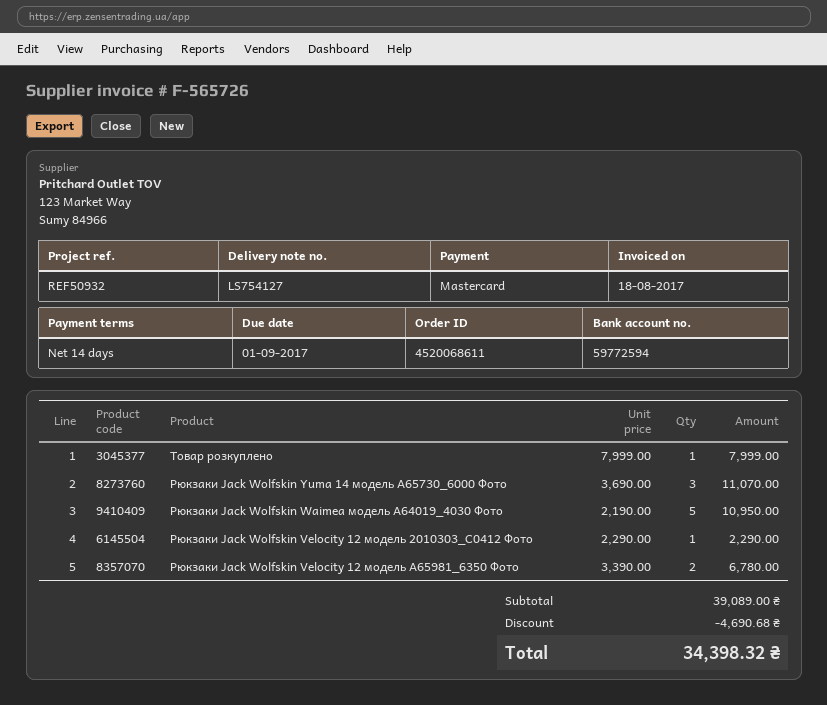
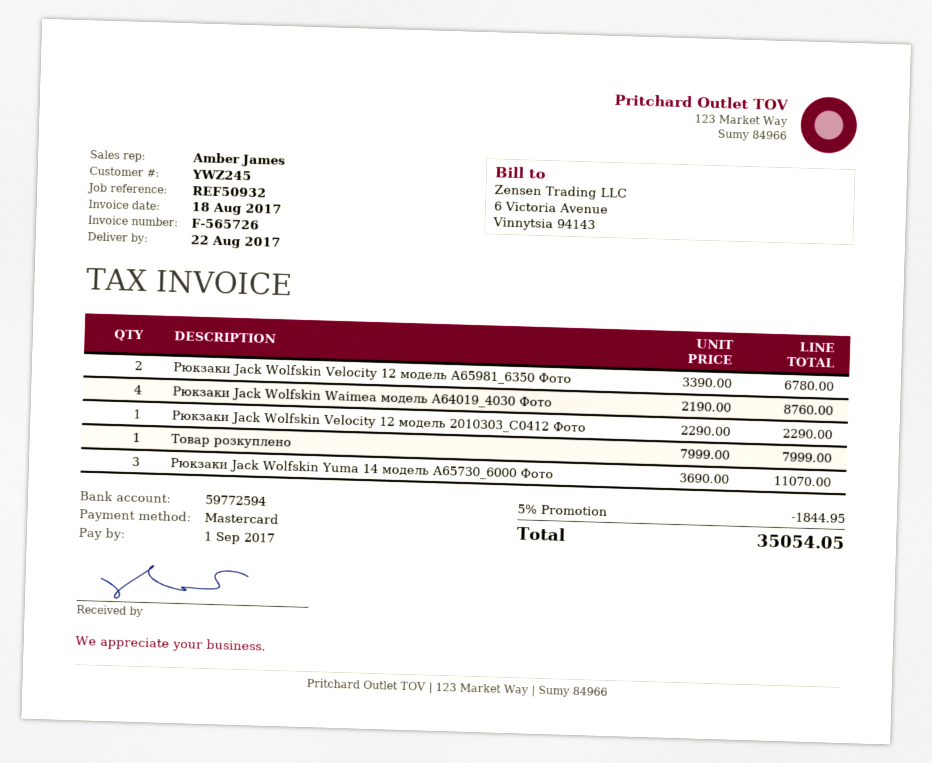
Рюкзаки Jack Wolfskin Waimea модель A64019_4030 Фото: 5 x 2190.00 = 10950.00 -> 4 x 2190.00 = 8760.00
discount: 4690.68 -> 1844.95
total: 34398.32 -> 35054.05

